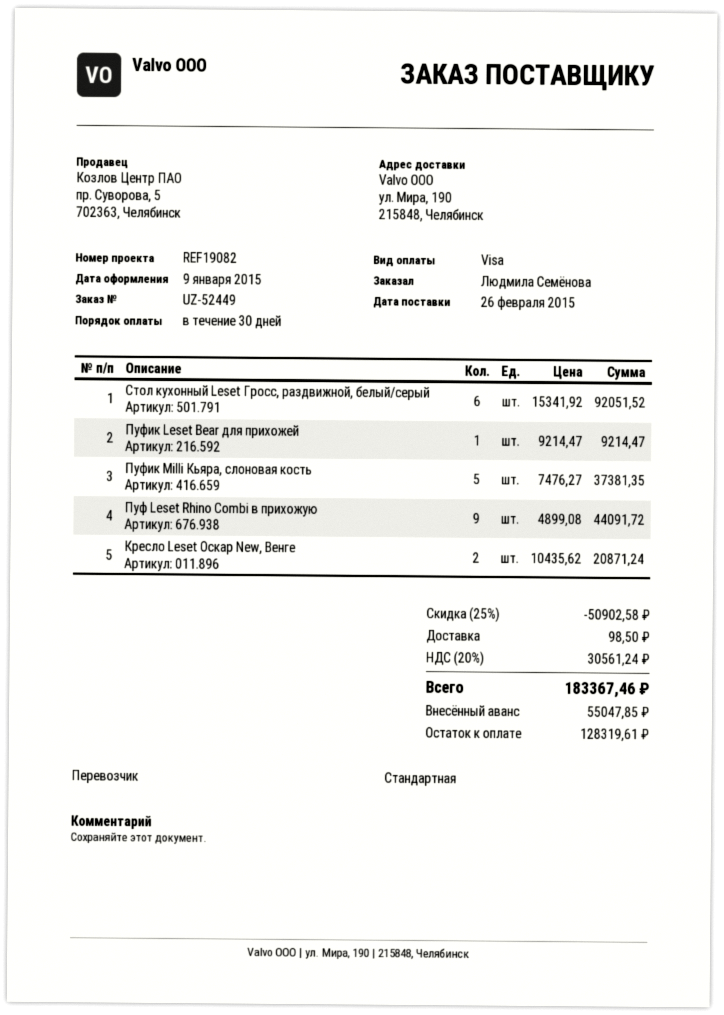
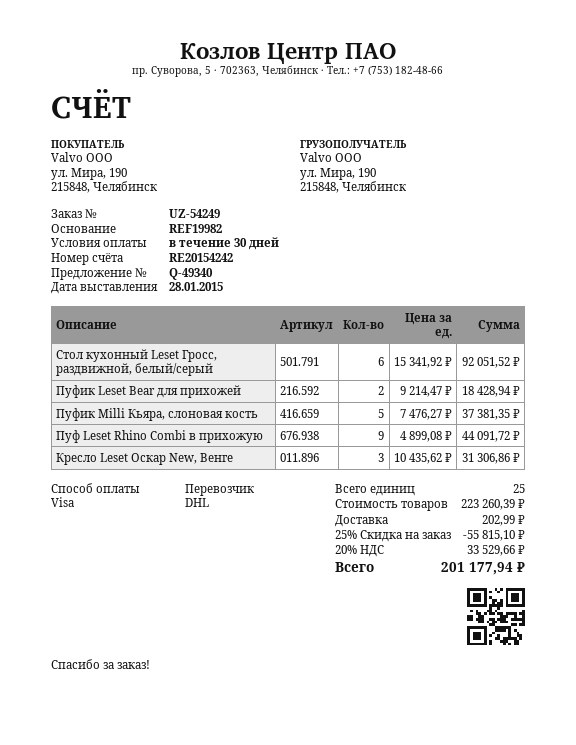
order number: UZ-52449 -> UZ-54249
reference: REF19082 -> REF19982
shipping method: standard -> DHL
Пуфик Leset Bear для прихожей: 1 x 9214.47 = 9214.47 -> 2 x 9214.47 = 18428.94
Кресло Leset Оскар New, Венге: 2 x 10435.62 = 20871.24 -> 3 x 10435.62 = 31306.86
discount: 25% = 50902.58 -> 25% = 55815.10
shipping: 98.50 -> 202.99
tax: 20% = 30561.24 -> 20% = 33529.66
total: 183367.46 -> 201177.94

